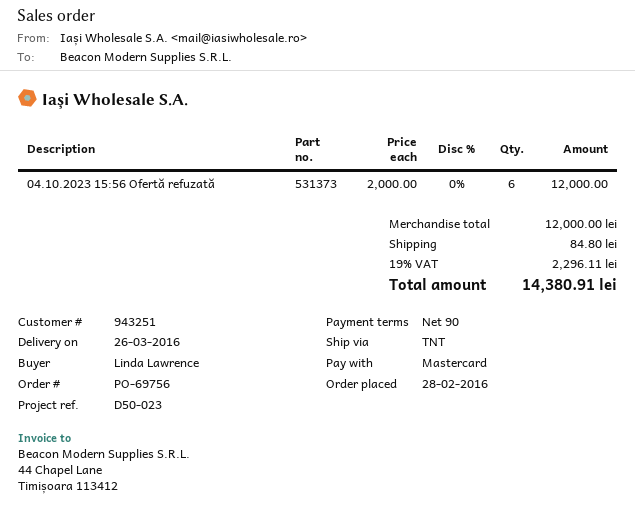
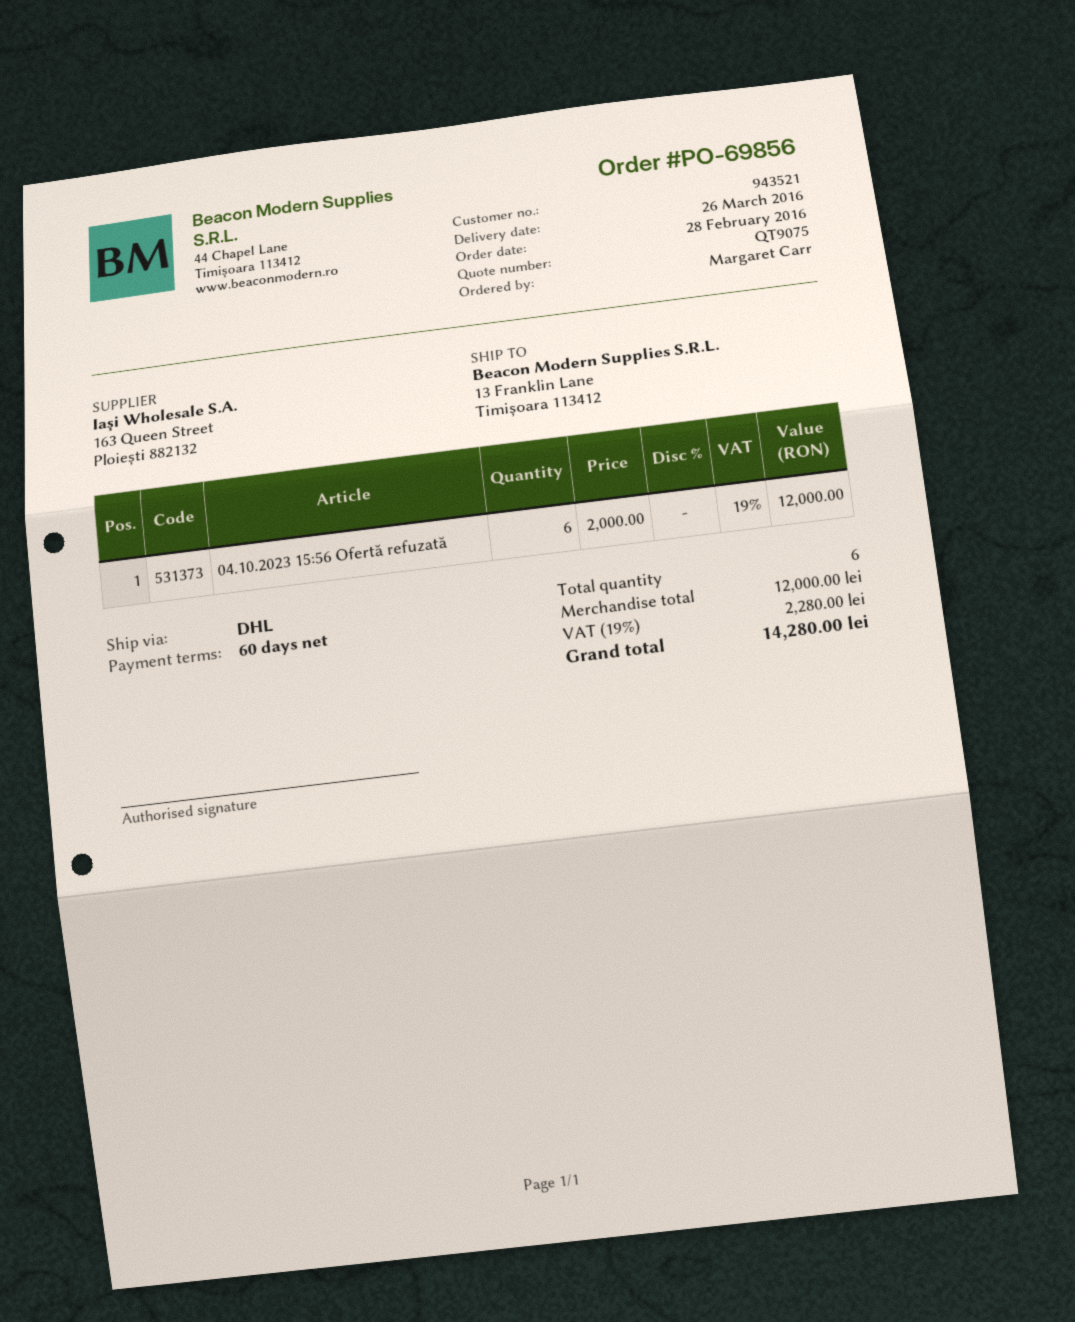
order number: PO-69756 -> PO-69856
payment terms: 90 days -> 60 days
customer number: 943251 -> 943521
ordered by: Linda Lawrence -> Margaret Carr
shipping method: TNT -> DHL
shipping: 84.80 -> none
tax: 19% = 2296.11 -> 19% = 2280.00
total: 14380.91 -> 14280.00

